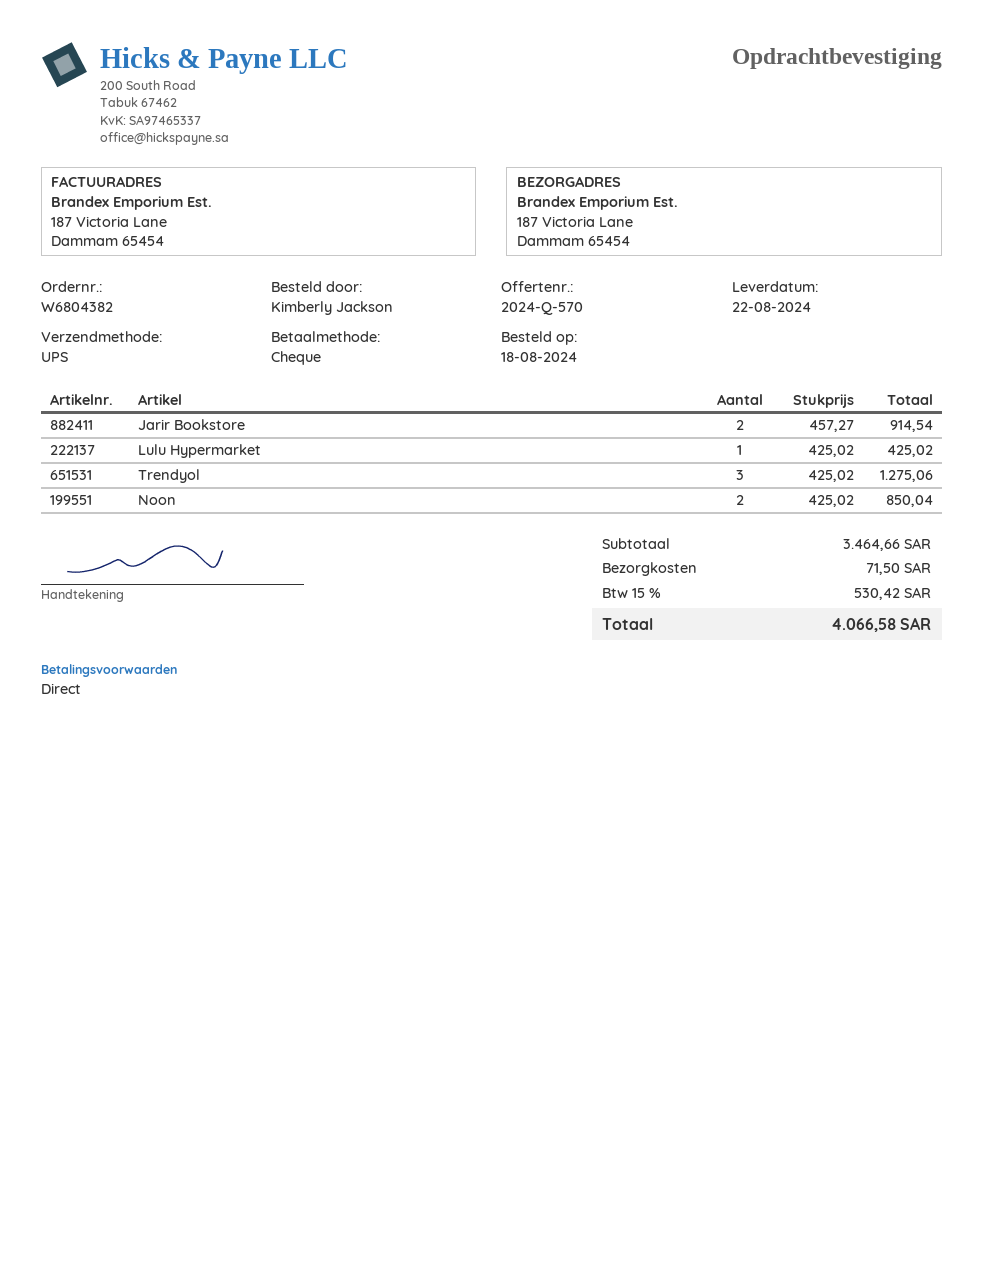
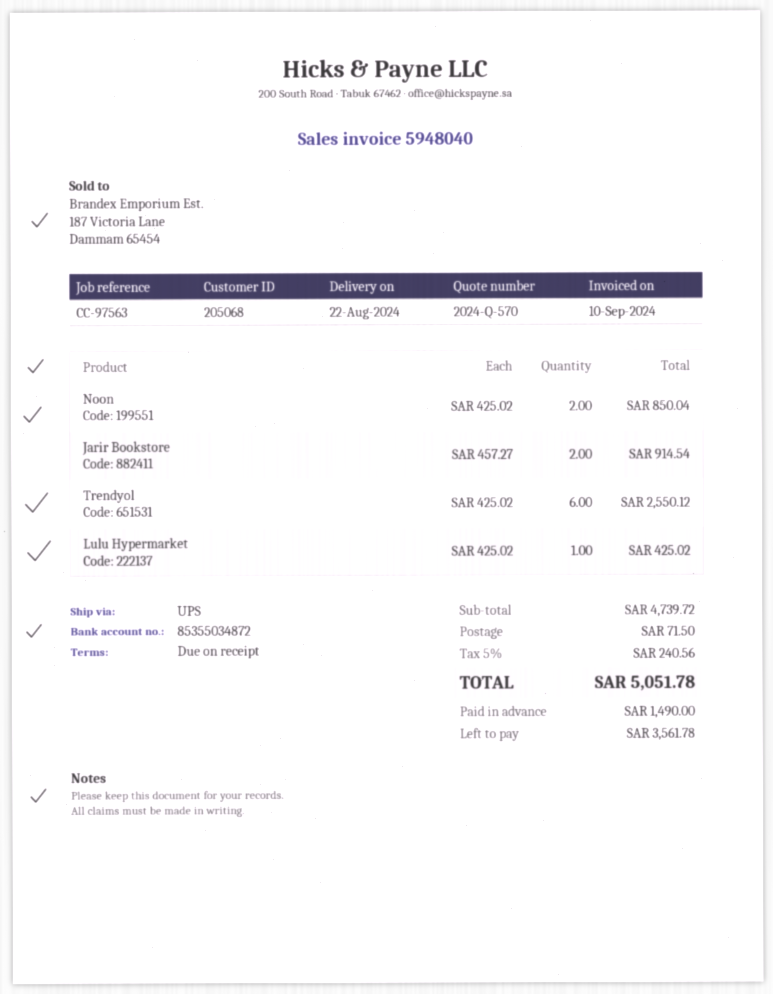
Trendyol: 3 x 425.02 = 1275.06 -> 6 x 425.02 = 2550.12
subtotal: 3464.66 -> 4739.72
tax: 15% = 530.42 -> 5% = 240.56
total: 4066.58 -> 5051.78

